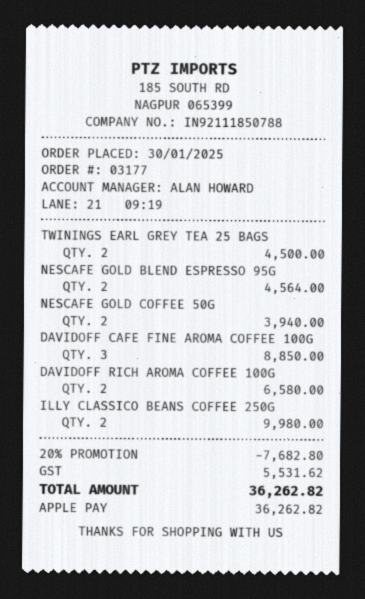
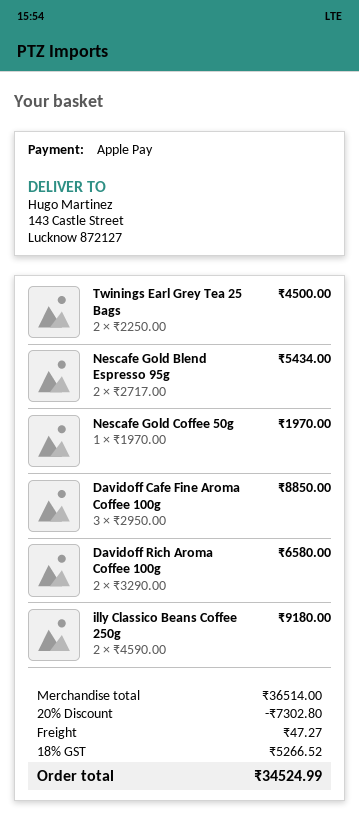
NESCAFE GOLD BLEND ESPRESSO 95G: 2 for 4564.00 -> 2 for 5434.00
NESCAFE GOLD COFFEE 50G: 2 for 3940.00 -> 1 for 1970.00
ILLY CLASSICO BEANS COFFEE 250G: 2 for 9980.00 -> 2 for 9180.00
discount: 20% = 7682.80 -> 20% = 7302.80
shipping: none -> 47.27
tax: 5531.62 -> 5266.52
total: 36262.82 -> 34524.99

